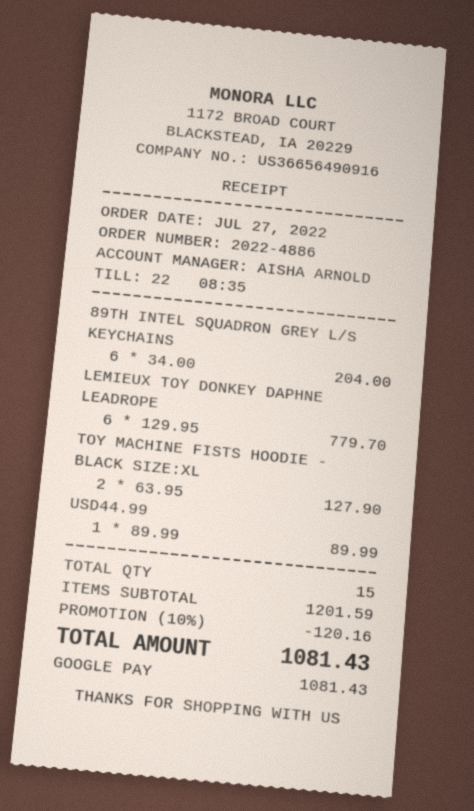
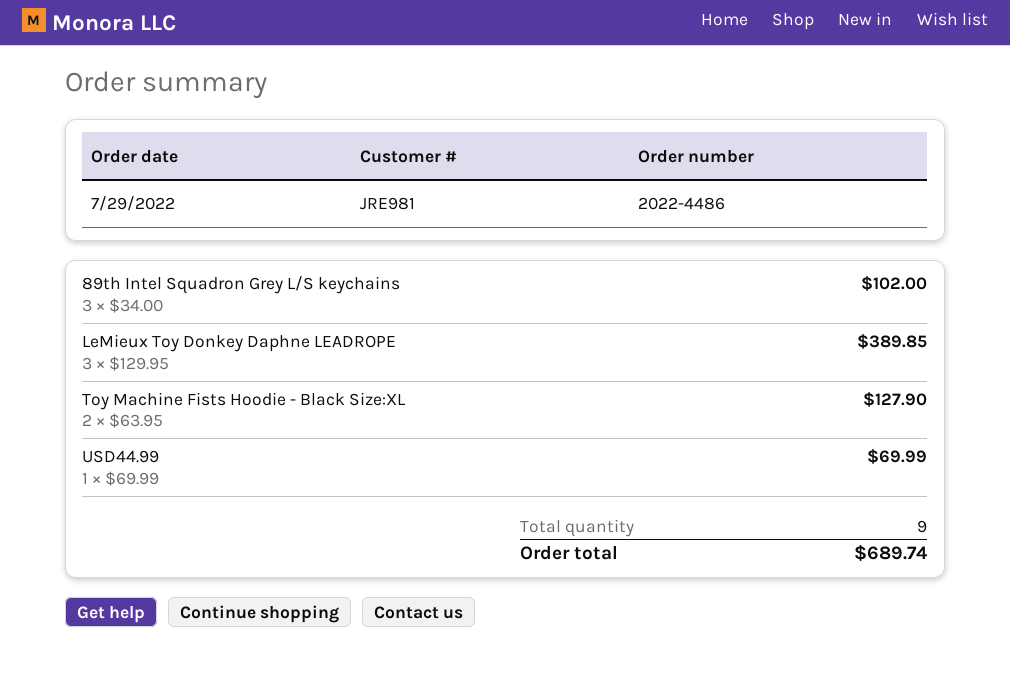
order number: 2022-4886 -> 2022-4486
order date: 2022-07-27 -> 2022-07-29
89TH INTEL SQUADRON GREY L/S KEYCHAINS: 6 x 34.00 = 204.00 -> 3 x 34.00 = 102.00
LEMIEUX TOY DONKEY DAPHNE LEADROPE: 6 x 129.95 = 779.70 -> 3 x 129.95 = 389.85
USD44.99: 1 x 89.99 = 89.99 -> 1 x 69.99 = 69.99
total quantity: 15 -> 9
discount: 10% = 120.16 -> none
total: 1081.43 -> 689.74

